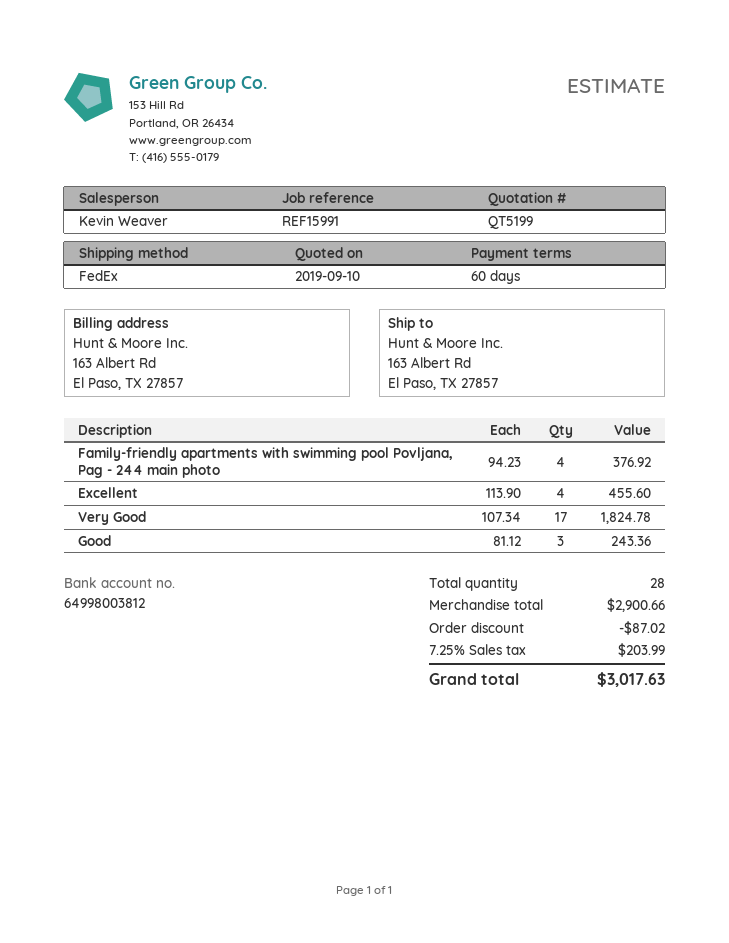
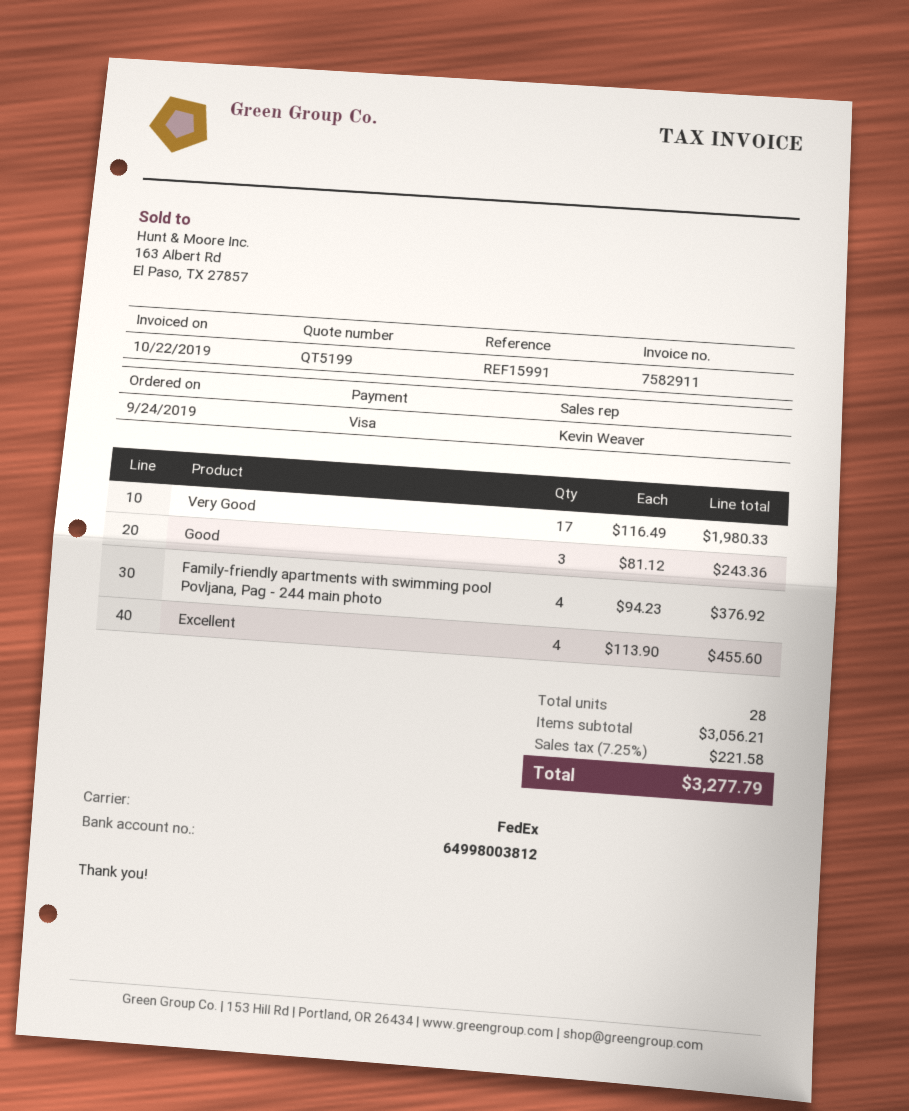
Very Good: 17 x 107.34 = 1824.78 -> 17 x 116.49 = 1980.33
subtotal: 2900.66 -> 3056.21
discount: 87.02 -> none
tax: 7.25% = 203.99 -> 7.25% = 221.58
total: 3017.63 -> 3277.79

